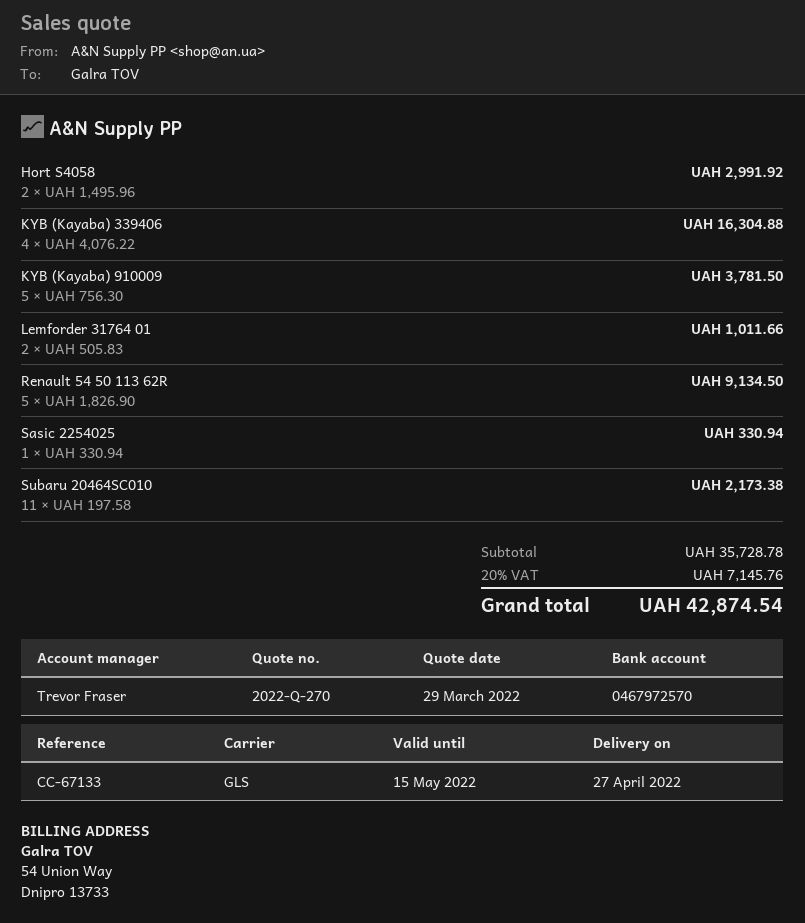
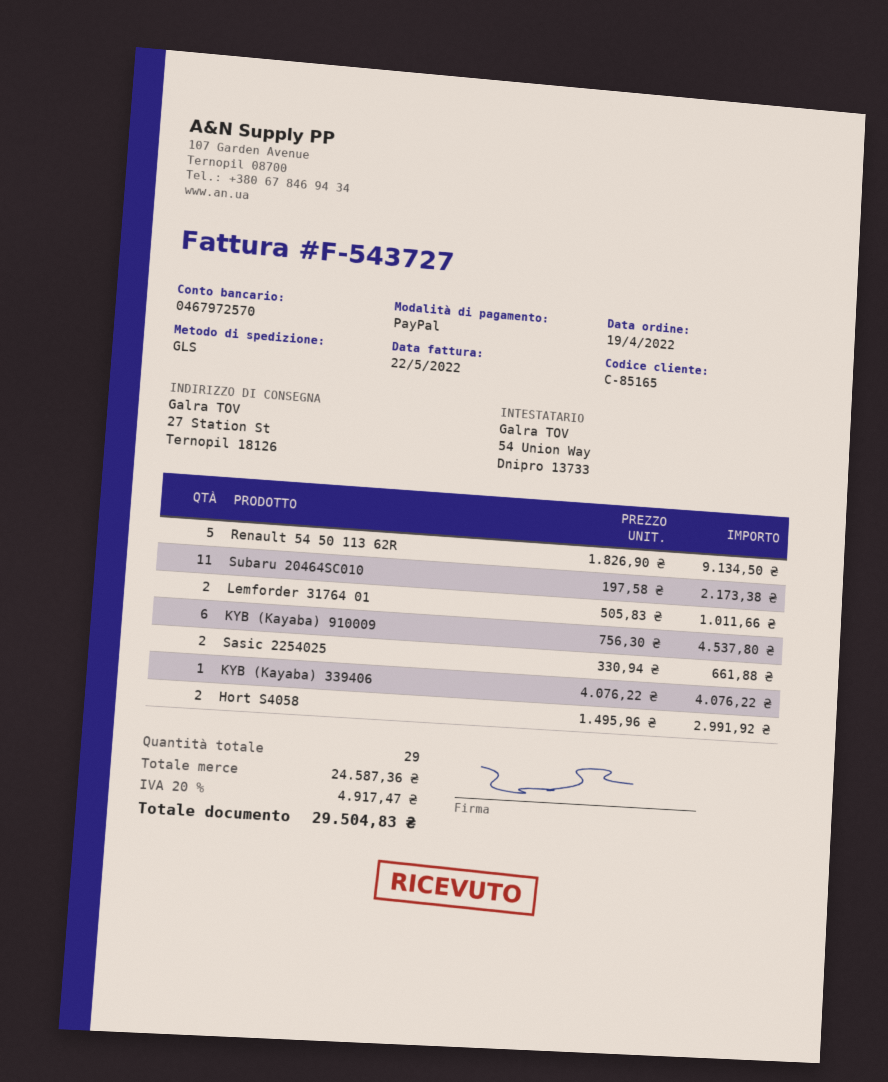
KYB (Kayaba) 339406: 4 x 4076.22 = 16304.88 -> 1 x 4076.22 = 4076.22
KYB (Kayaba) 910009: 5 x 756.30 = 3781.50 -> 6 x 756.30 = 4537.80
Sasic 2254025: 1 x 330.94 = 330.94 -> 2 x 330.94 = 661.88
subtotal: 35728.78 -> 24587.36
tax: 20% = 7145.76 -> 20% = 4917.47
total: 42874.54 -> 29504.83

